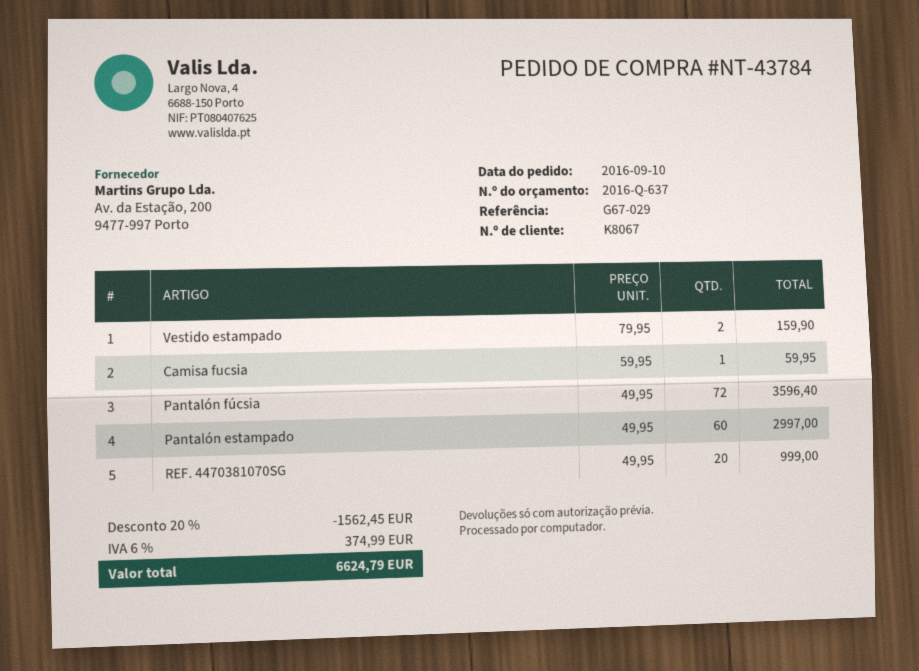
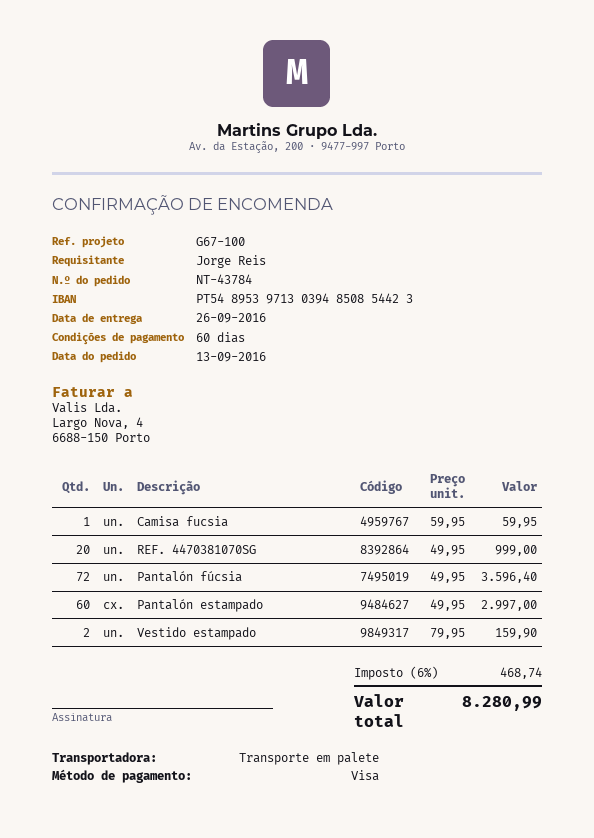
order date: 2016-09-10 -> 2016-09-13
reference: G67-029 -> G67-100
discount: 20% = 1562.45 -> none
tax: 6% = 374.99 -> 6% = 468.74
total: 6624.79 -> 8280.99

